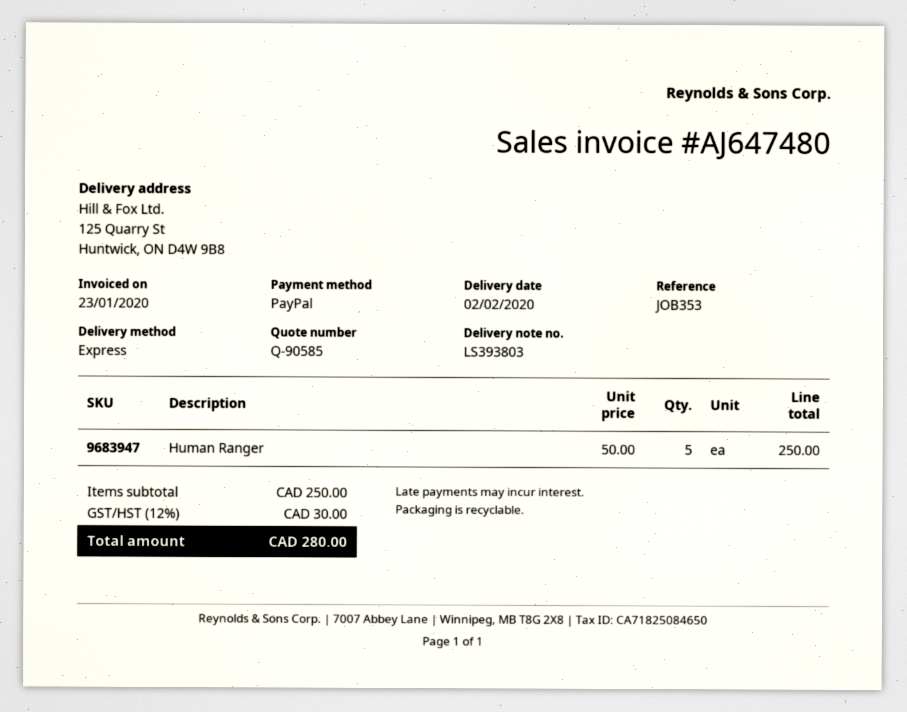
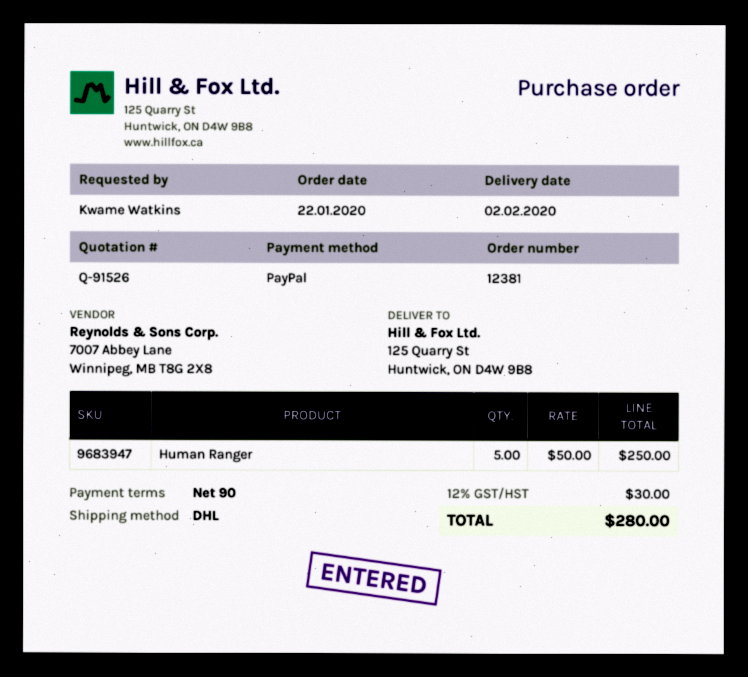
quote number: Q-90585 -> Q-91526
shipping method: express -> DHL

